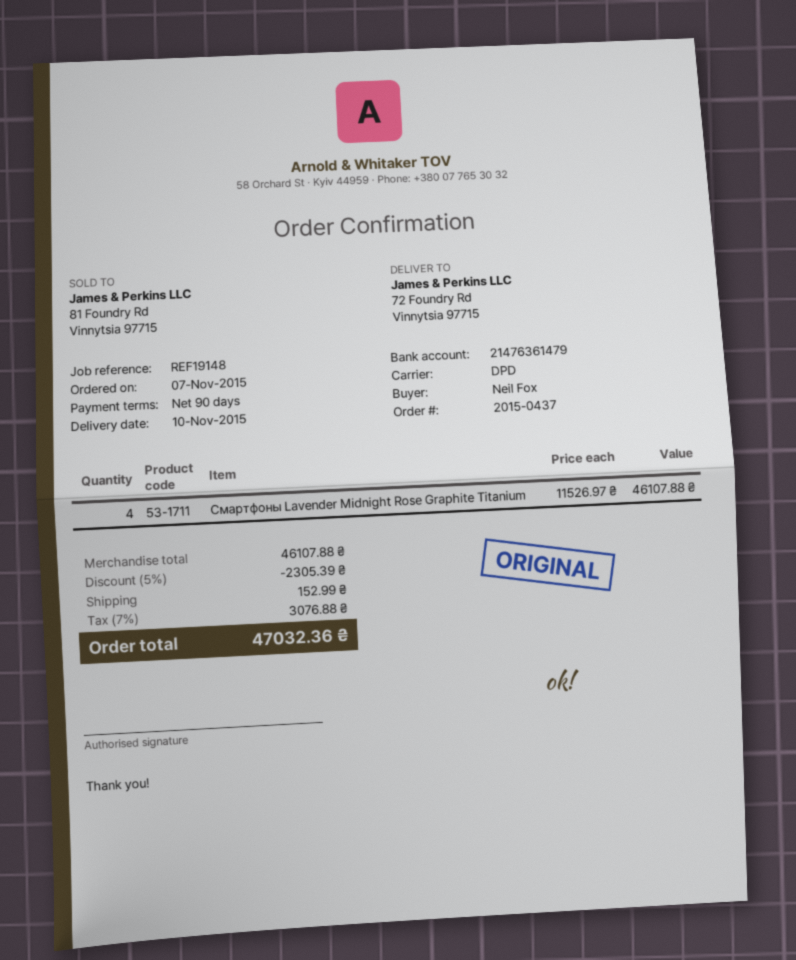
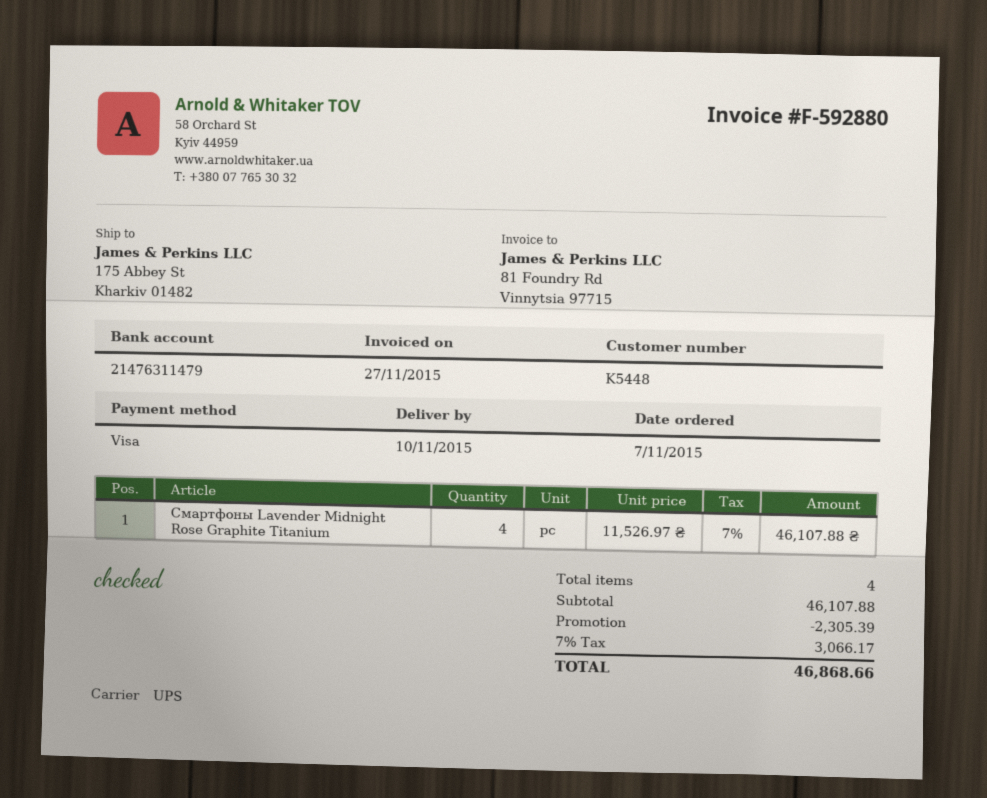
bank account: 21476361479 -> 21476311479
shipping method: DPD -> UPS
ship to: 72 Foundry Rd, Vinnytsia 97715 -> 175 Abbey St, Kharkiv 01482
shipping: 152.99 -> none
tax: 7% = 3076.88 -> 7% = 3066.17
total: 47032.36 -> 46868.66

